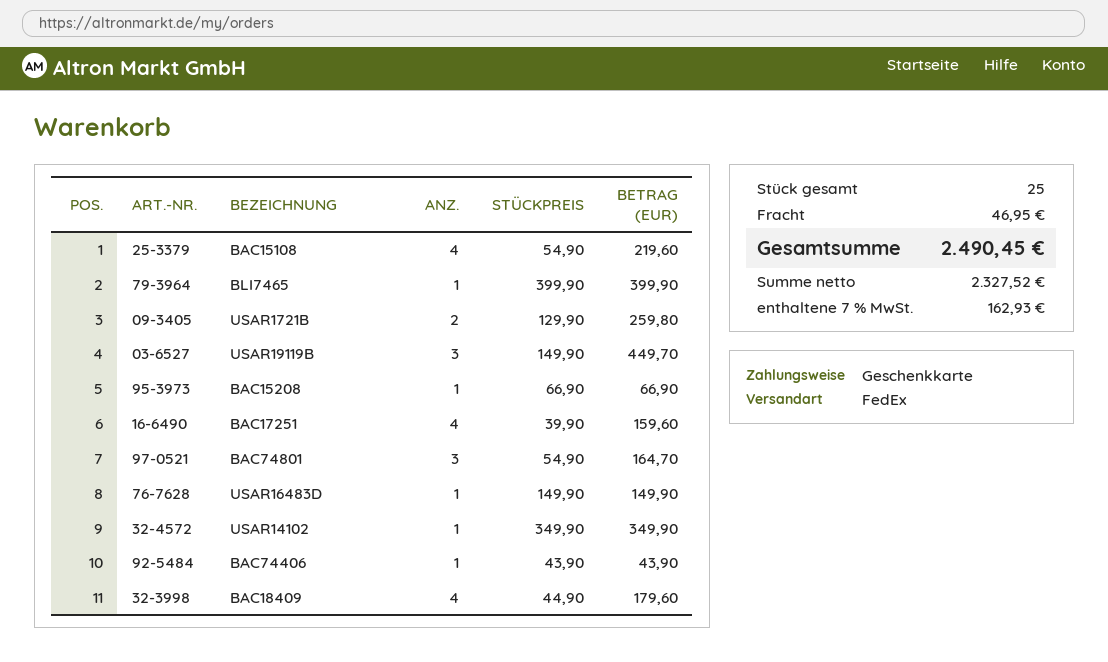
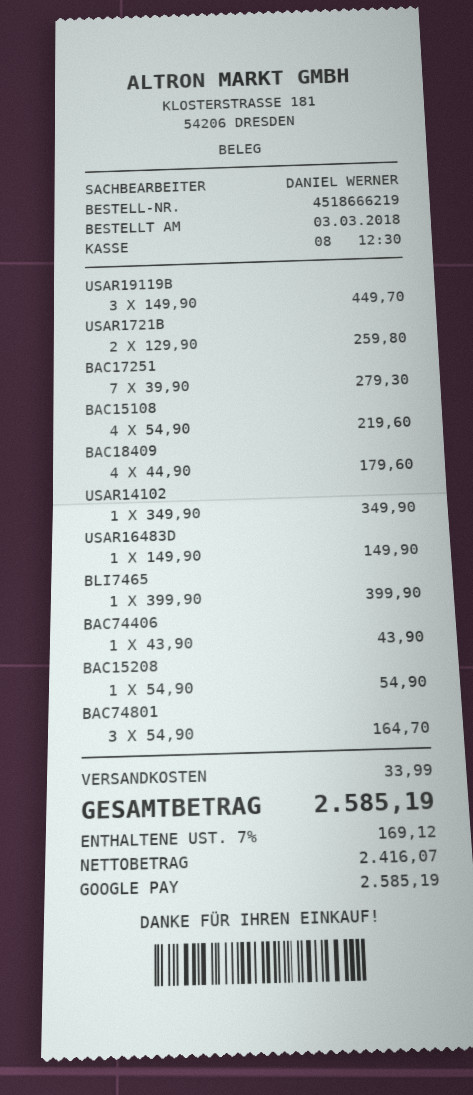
payment method: gift card -> Google Pay
BAC15208: 1 x 66.90 = 66.90 -> 1 x 54.90 = 54.90
BAC17251: 4 x 39.90 = 159.60 -> 7 x 39.90 = 279.30
shipping: 46.95 -> 33.99
net: 2327.52 -> 2416.07
tax: 7% = 162.93 -> 7% = 169.12
total: 2490.45 -> 2585.19

